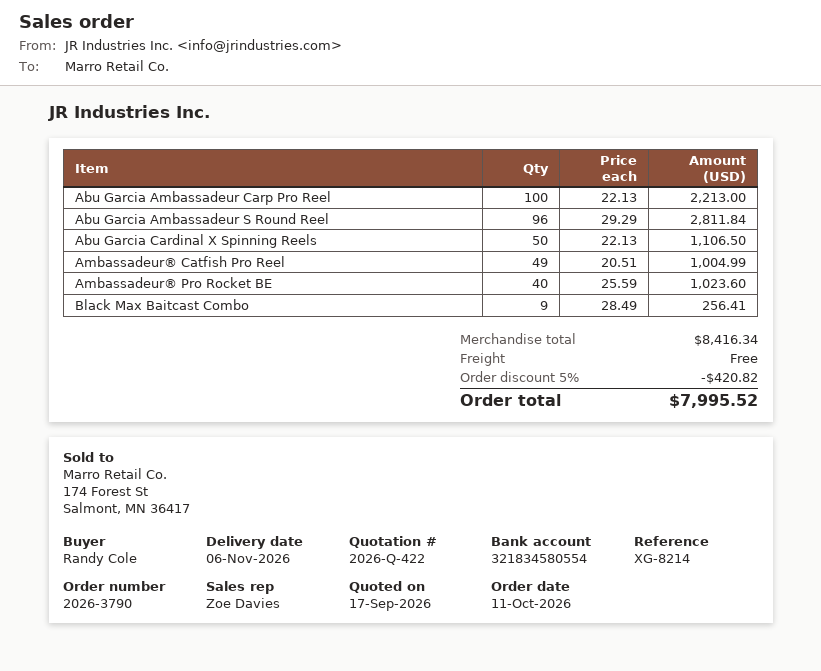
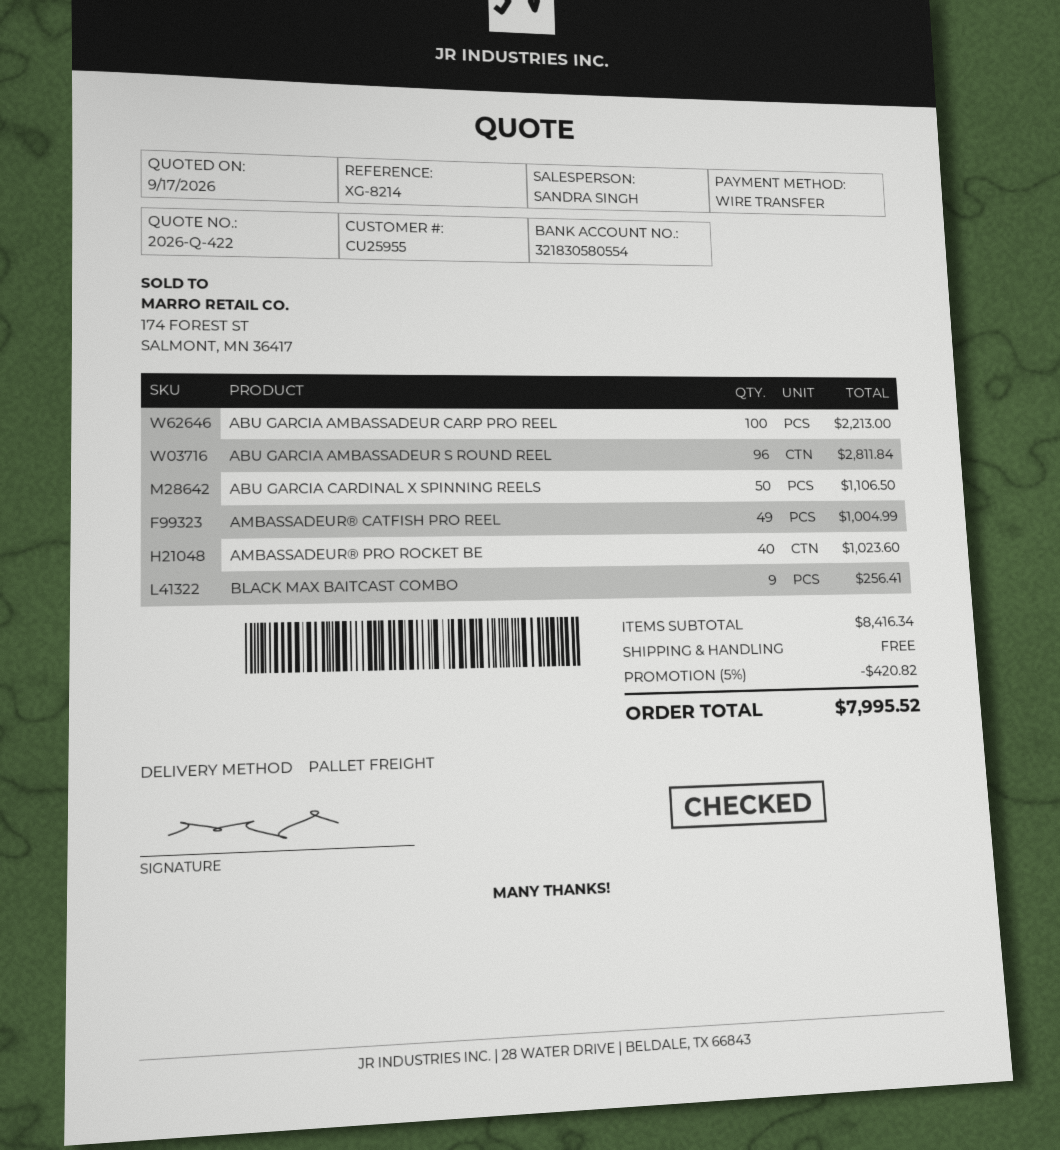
sales rep: Zoe Davies -> SANDRA SINGH
bank account: 321834580554 -> 321830580554

